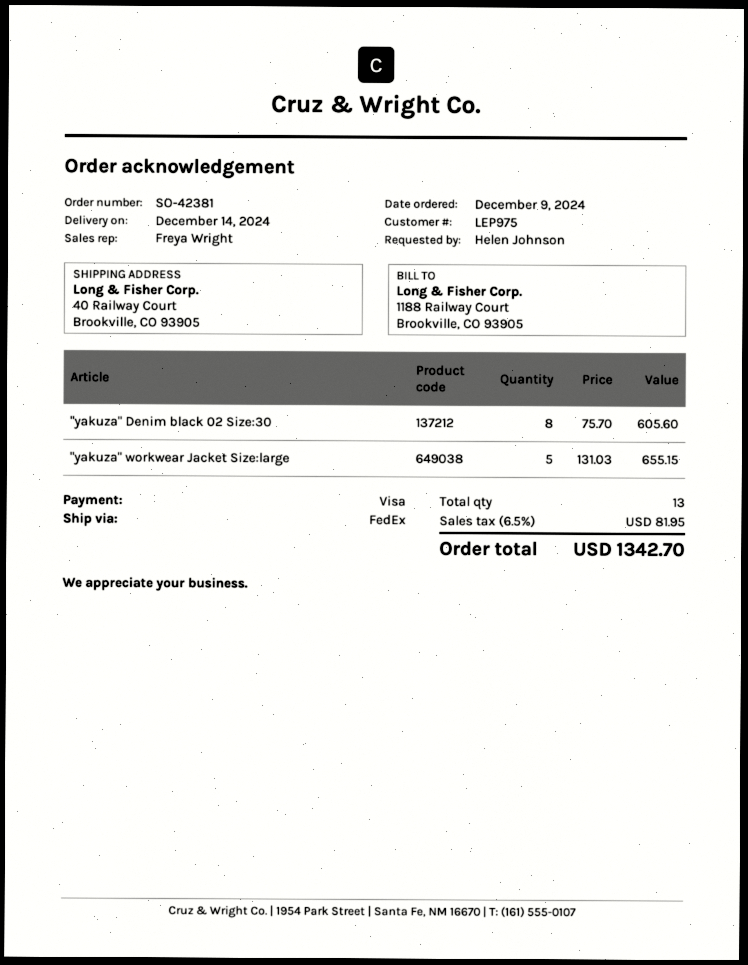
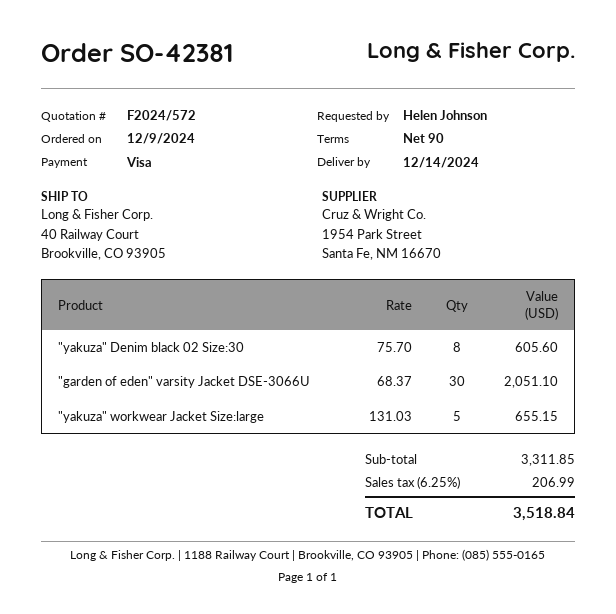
"garden of eden" varsity Jacket DSE-3066U: none -> 30 x 68.37 = 2051.10
tax: 6.5% = 81.95 -> 6.25% = 206.99
total: 1342.70 -> 3518.84

